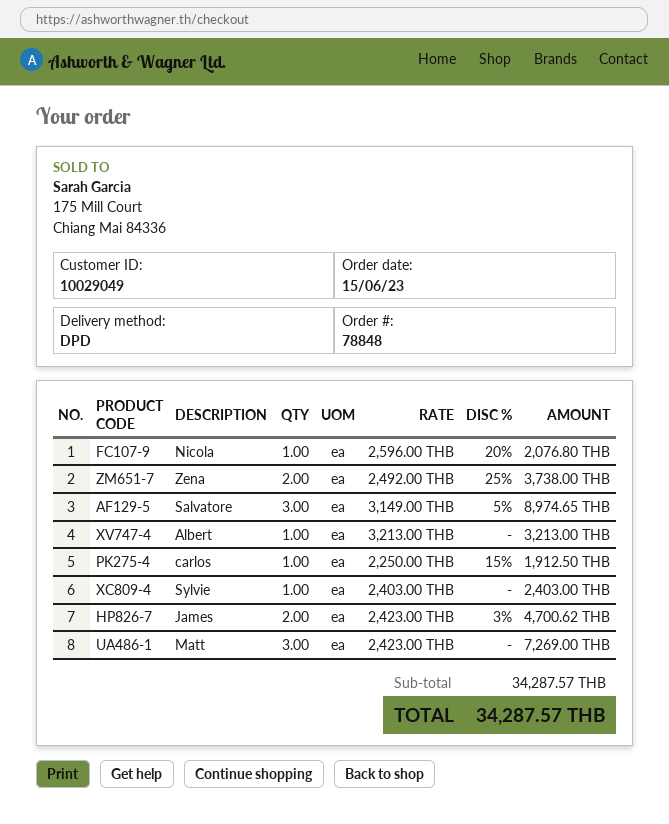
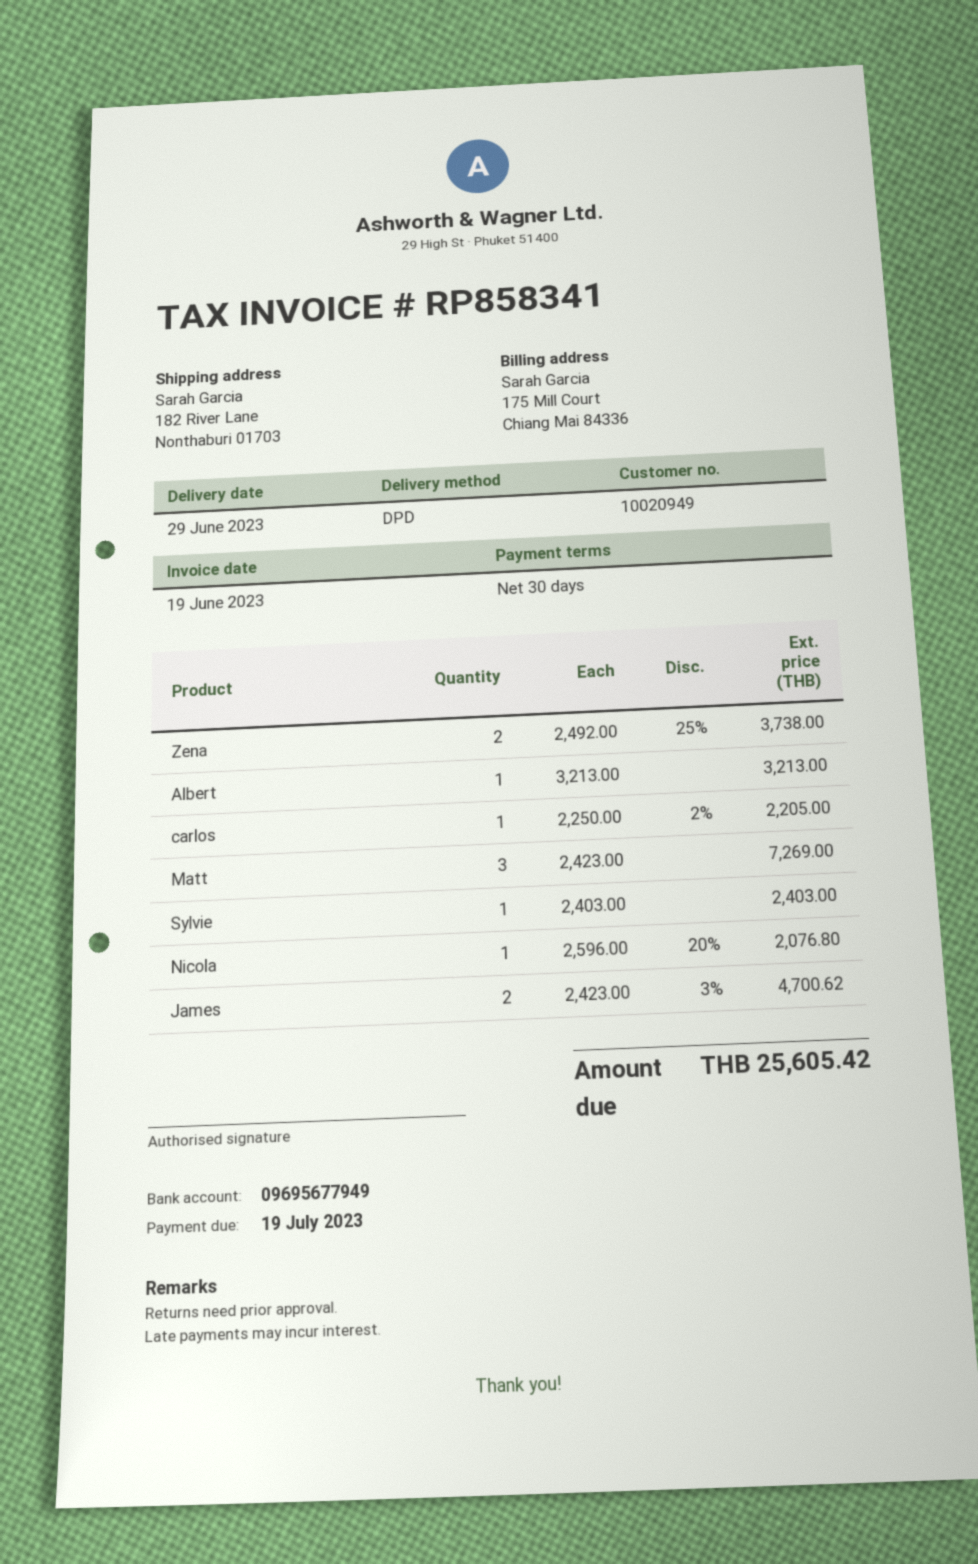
customer number: 10029049 -> 10020949
Salvatore: 3 x 3149.00 - 5% = 8974.65 -> none
carlos: 1 x 2250.00 - 15% = 1912.50 -> 1 x 2250.00 - 2% = 2205.00
total: 34287.57 -> 25605.42

